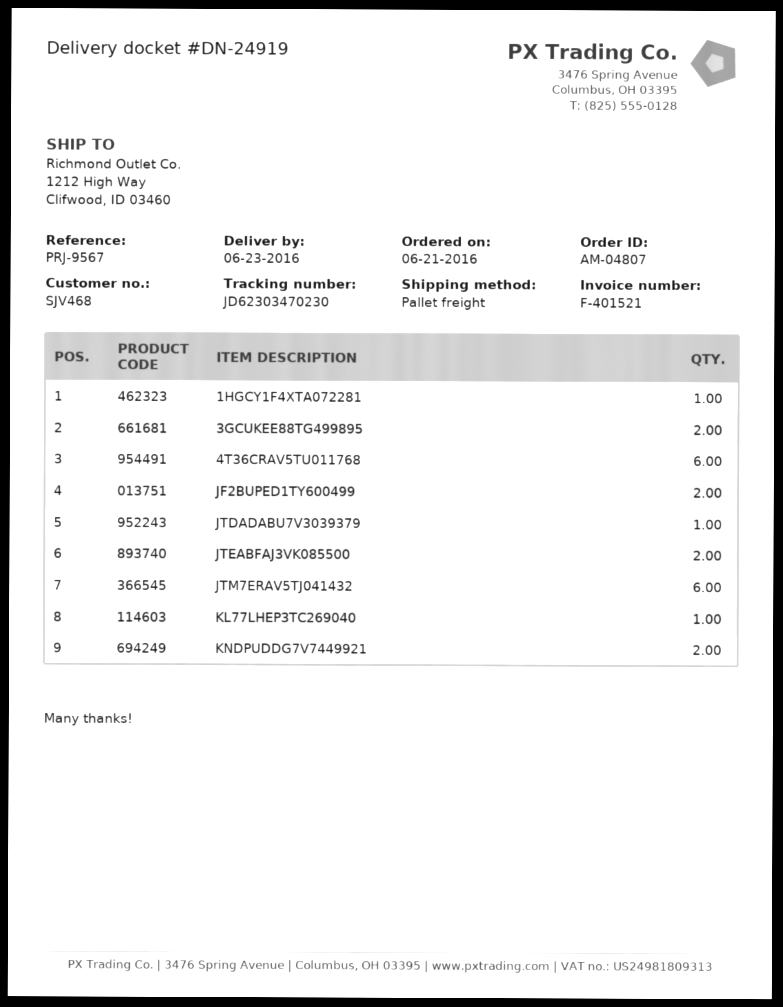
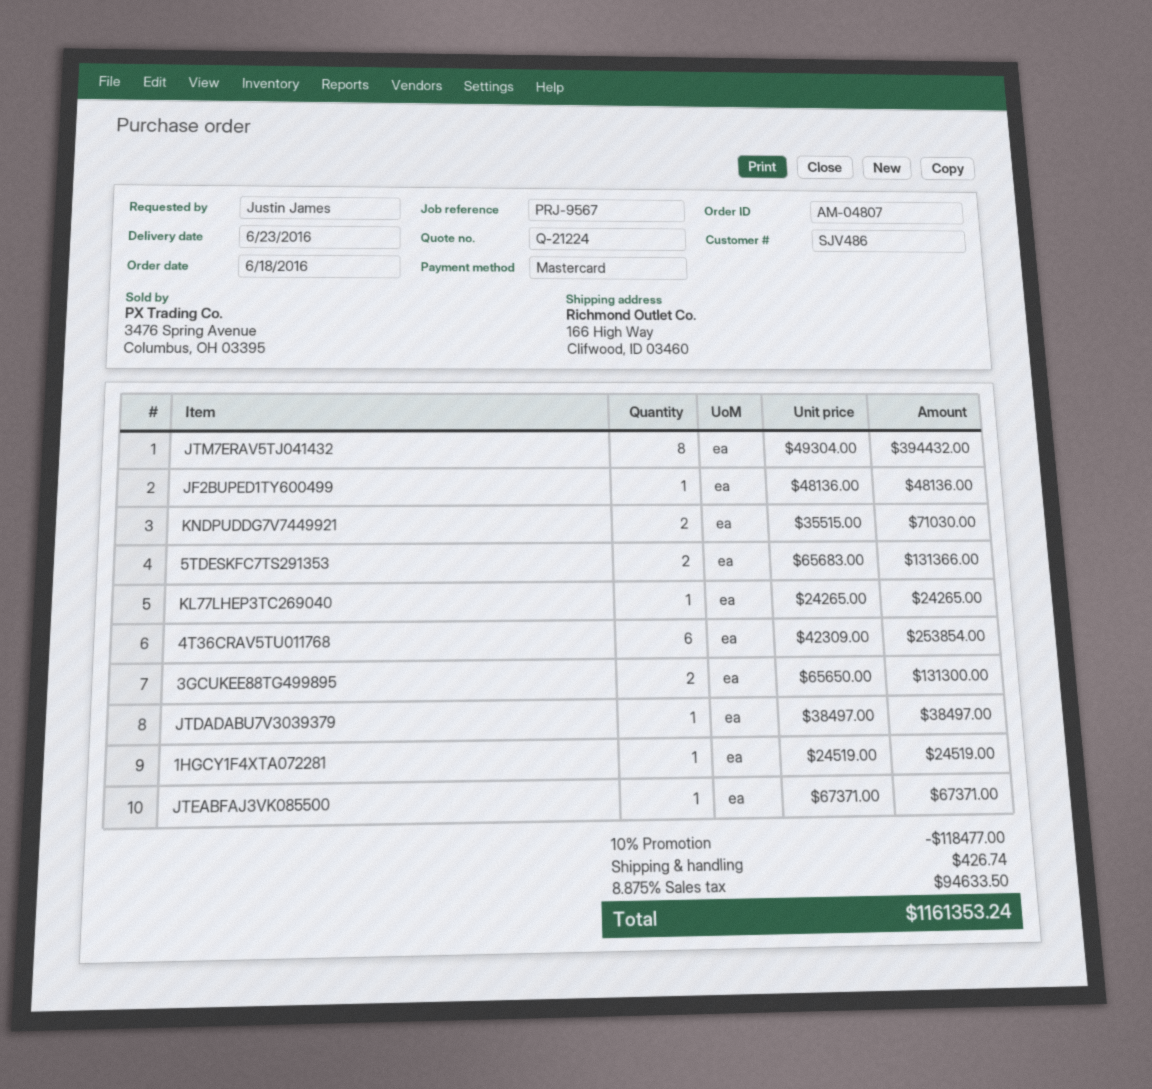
order date: 2016-06-21 -> 2016-06-18
customer number: SJV468 -> SJV486
ship to: 1212 High Way, Clifwood, ID 03460 -> 166 High Way, Clifwood, ID 03460
JF2BUPED1TY600499: 2 -> 1
JTEABFAJ3VK085500: 2 -> 1
JTM7ERAV5TJ041432: 6 -> 8
5TDESKFC7TS291353: none -> 2

